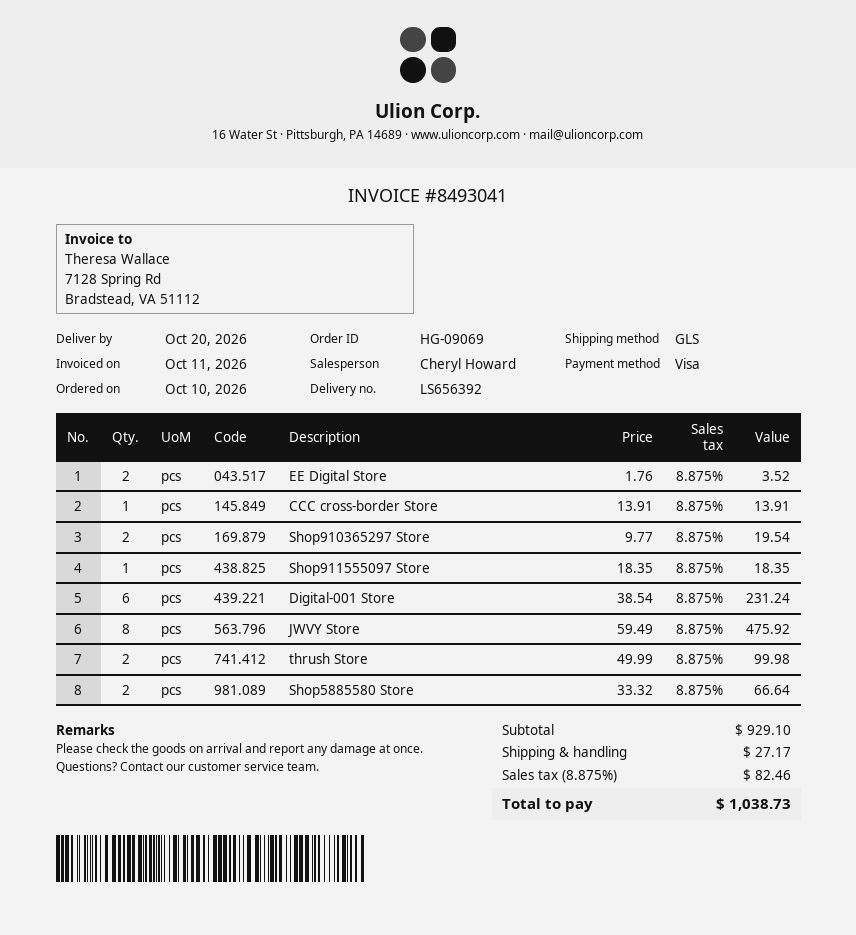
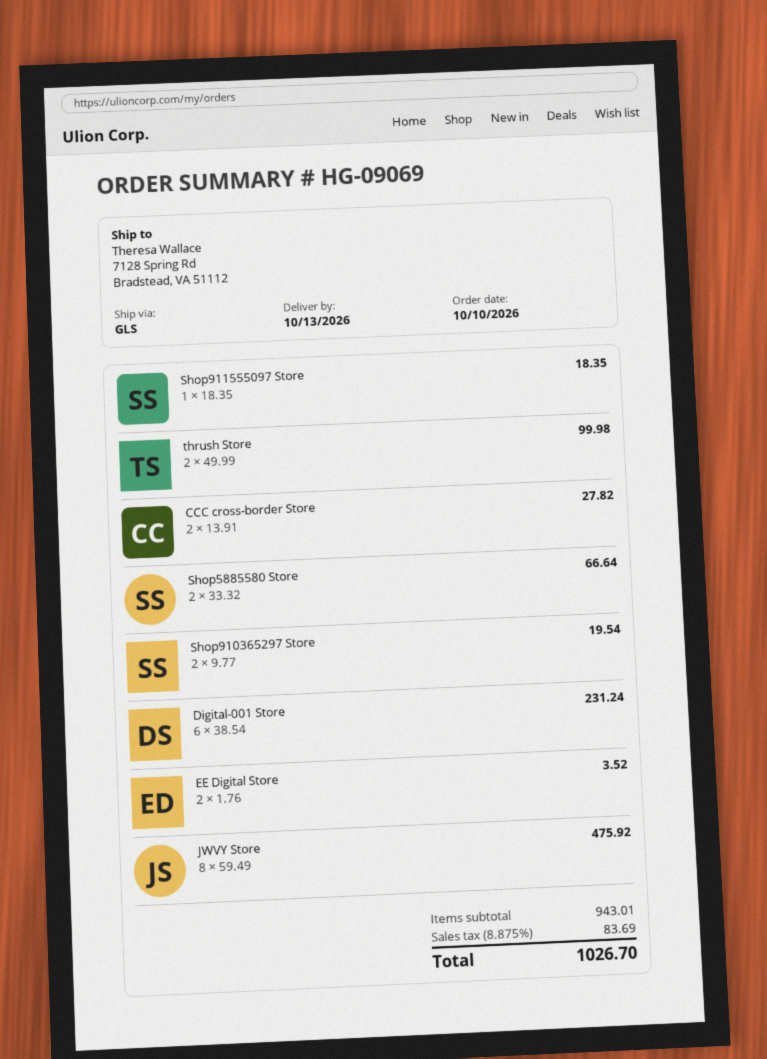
delivery date: 2026-10-20 -> 2026-10-13
CCC cross-border Store: 1 x 13.91 = 13.91 -> 2 x 13.91 = 27.82
subtotal: 929.10 -> 943.01
shipping: 27.17 -> none
tax: 8.875% = 82.46 -> 8.875% = 83.69
total: 1038.73 -> 1026.70

